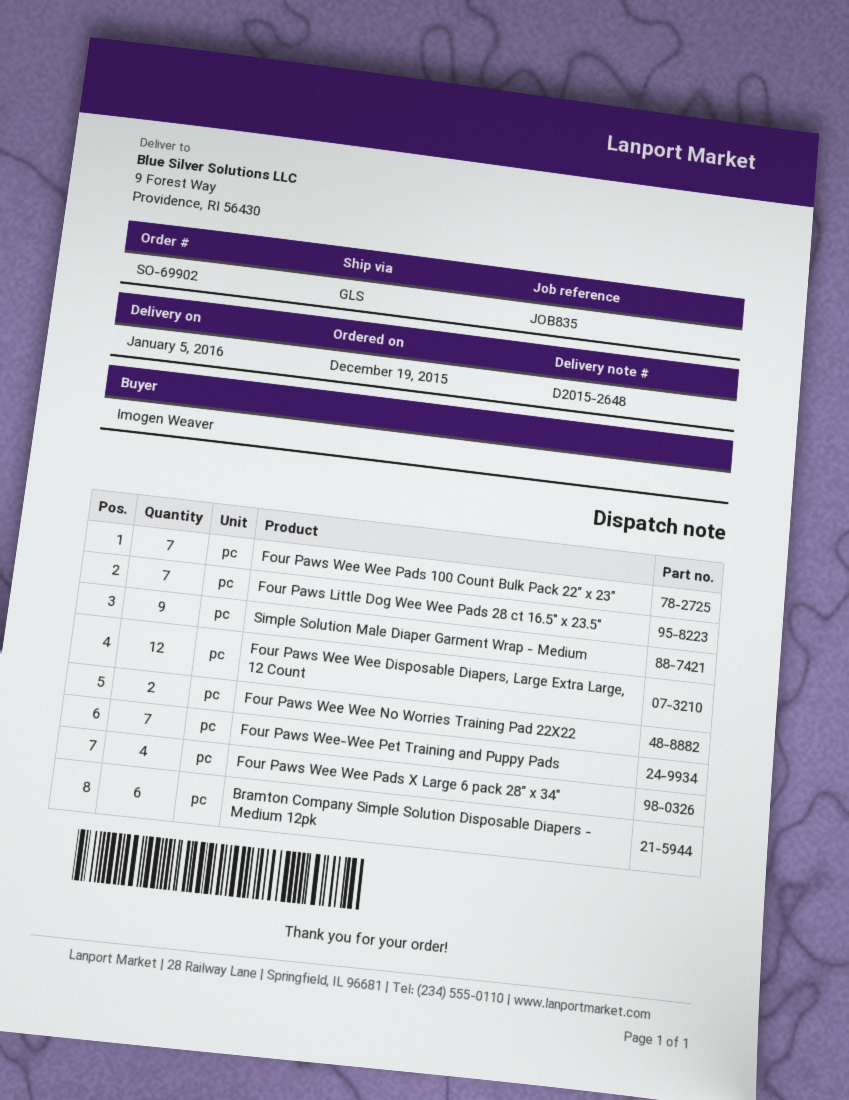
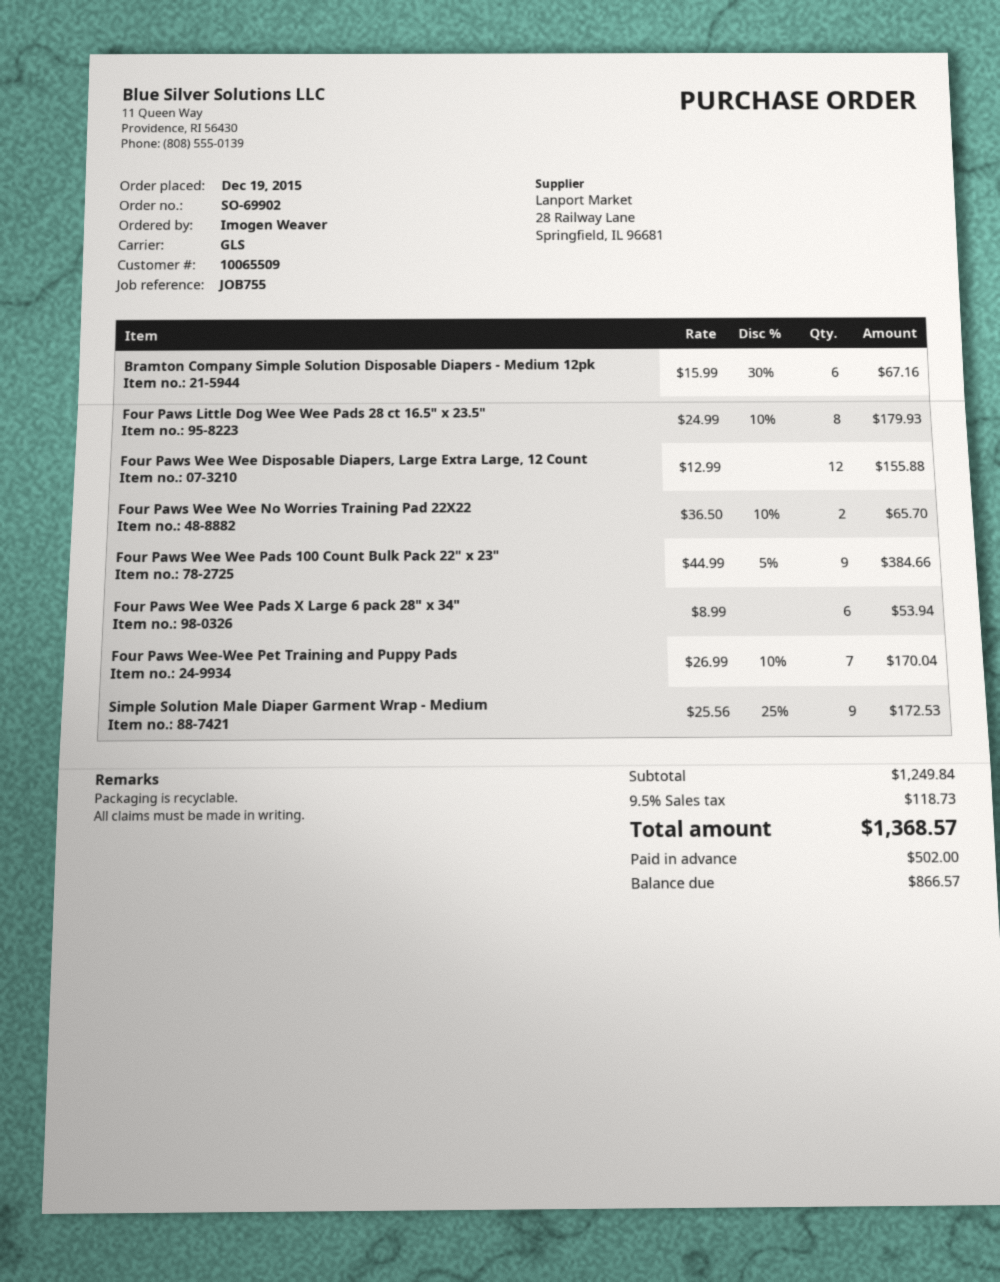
reference: JOB835 -> JOB755
Four Paws Wee Wee Pads 100 Count Bulk Pack 22" x 23": 7 -> 9
Four Paws Little Dog Wee Wee Pads 28 ct 16.5" x 23.5": 7 -> 8
Four Paws Wee Wee Pads X Large 6 pack 28" x 34": 4 -> 6

